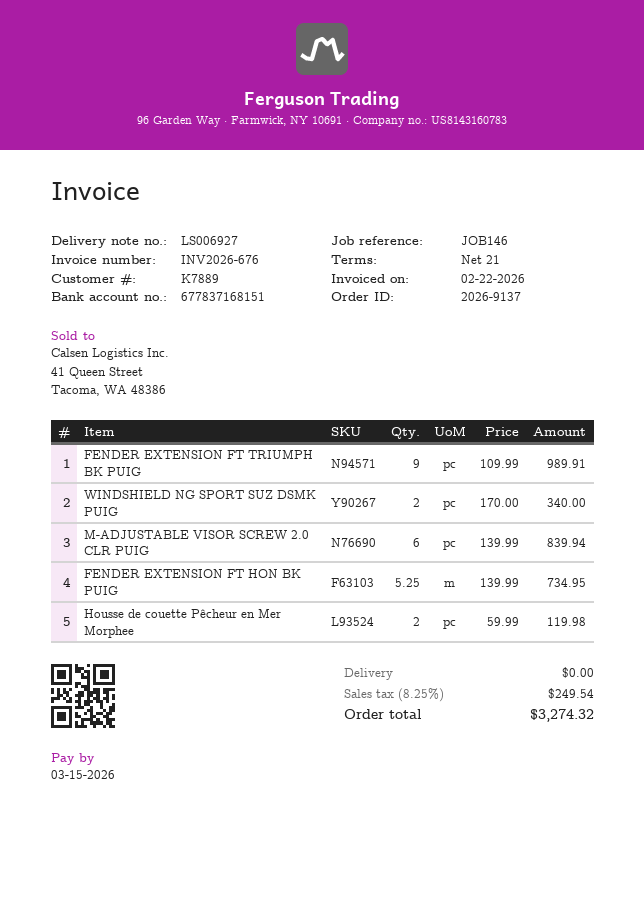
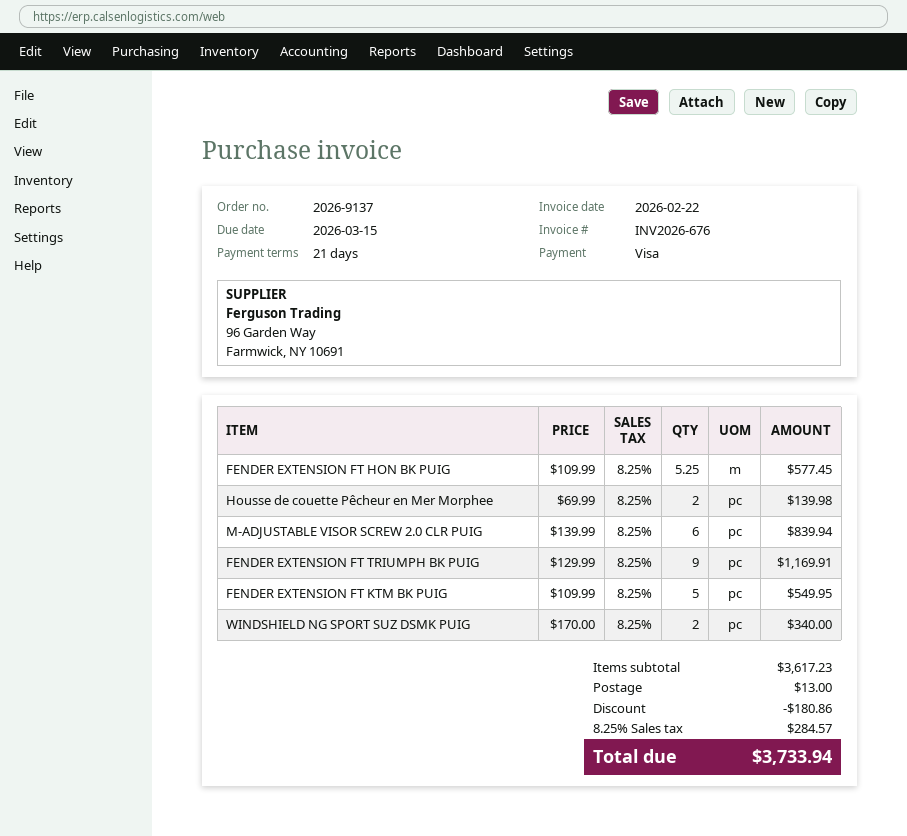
FENDER EXTENSION FT TRIUMPH BK PUIG: 9 x 109.99 = 989.91 -> 9 x 129.99 = 1169.91
FENDER EXTENSION FT HON BK PUIG: 5.25 x 139.99 = 734.95 -> 5.25 x 109.99 = 577.45
Housse de couette Pêcheur en Mer Morphee: 2 x 59.99 = 119.98 -> 2 x 69.99 = 139.98
FENDER EXTENSION FT KTM BK PUIG: none -> 5 x 109.99 = 549.95
discount: none -> 180.86
shipping: 0.00 -> 13.00
tax: 8.25% = 249.54 -> 8.25% = 284.57
total: 3274.32 -> 3733.94

